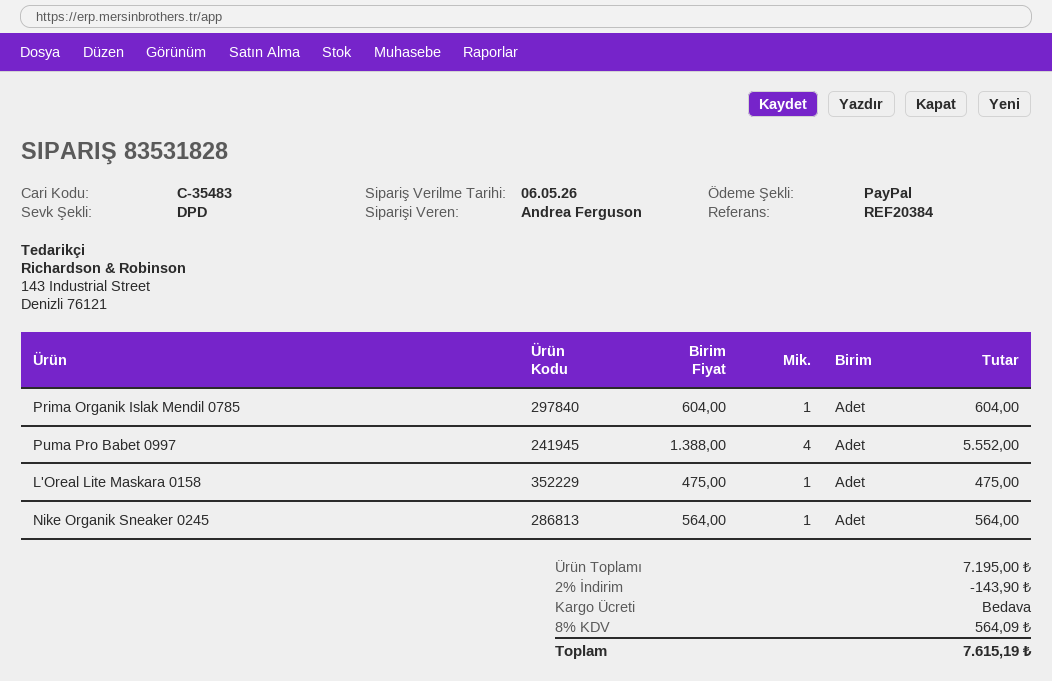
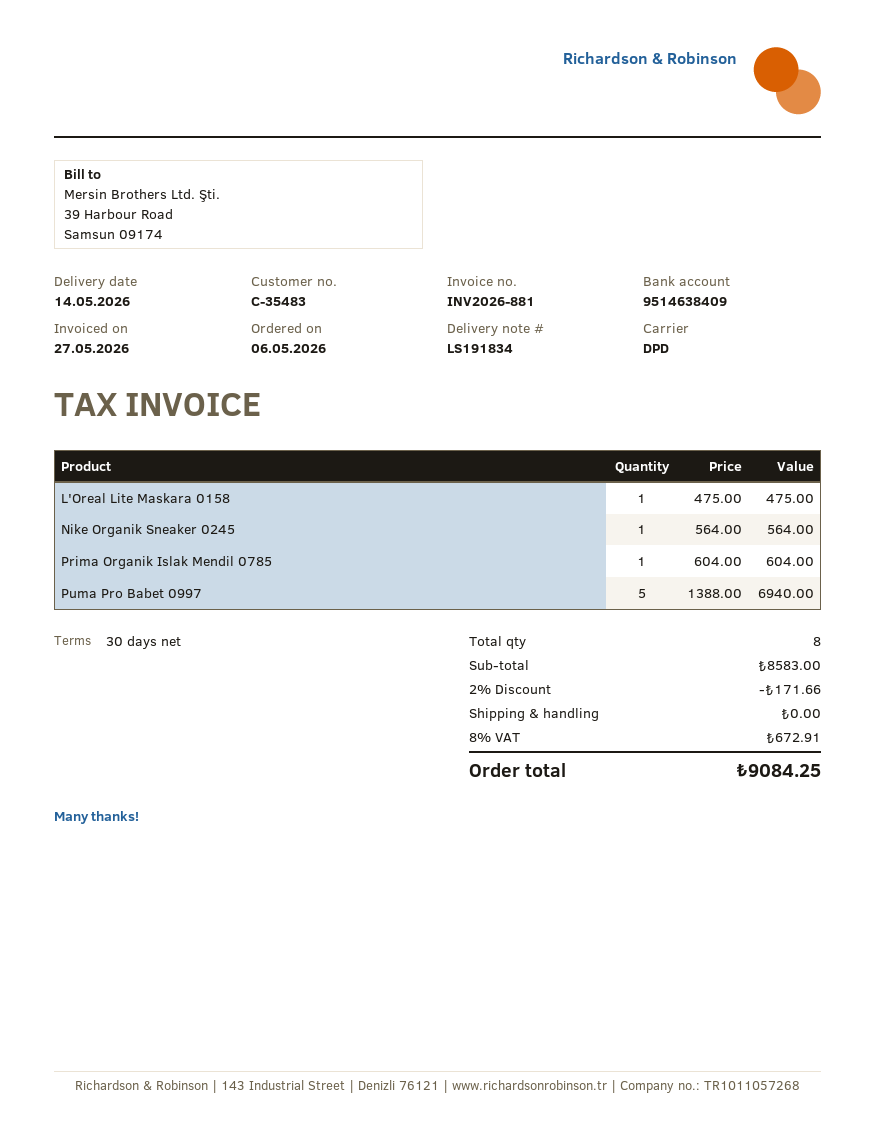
Puma Pro Babet 0997: 4 x 1388.00 = 5552.00 -> 5 x 1388.00 = 6940.00
subtotal: 7195.00 -> 8583.00
discount: 2% = 143.90 -> 2% = 171.66
tax: 8% = 564.09 -> 8% = 672.91
total: 7615.19 -> 9084.25

